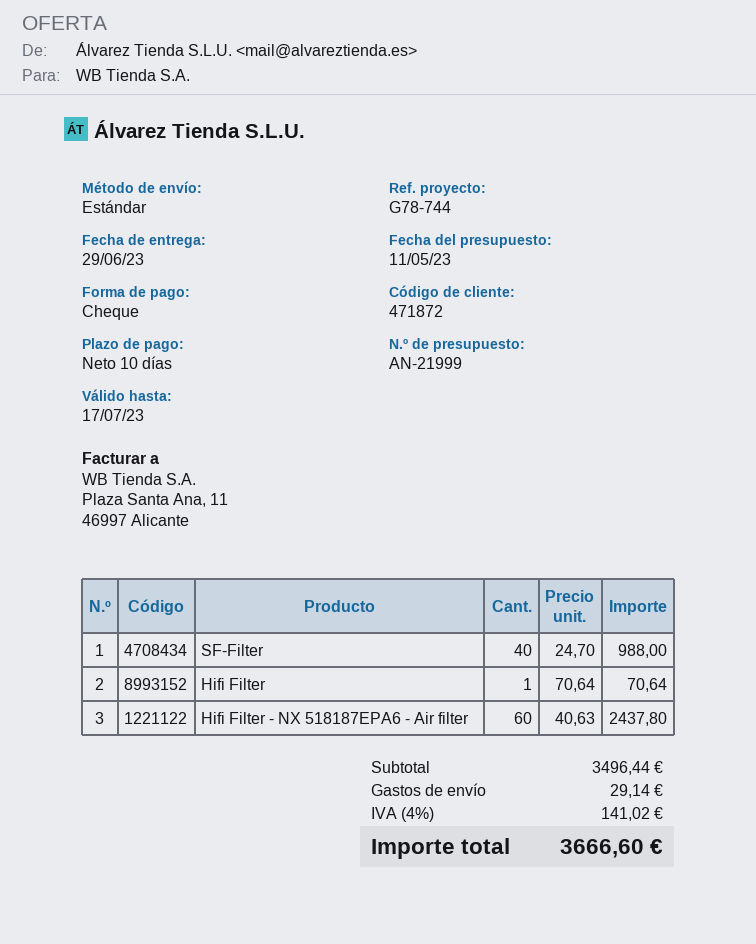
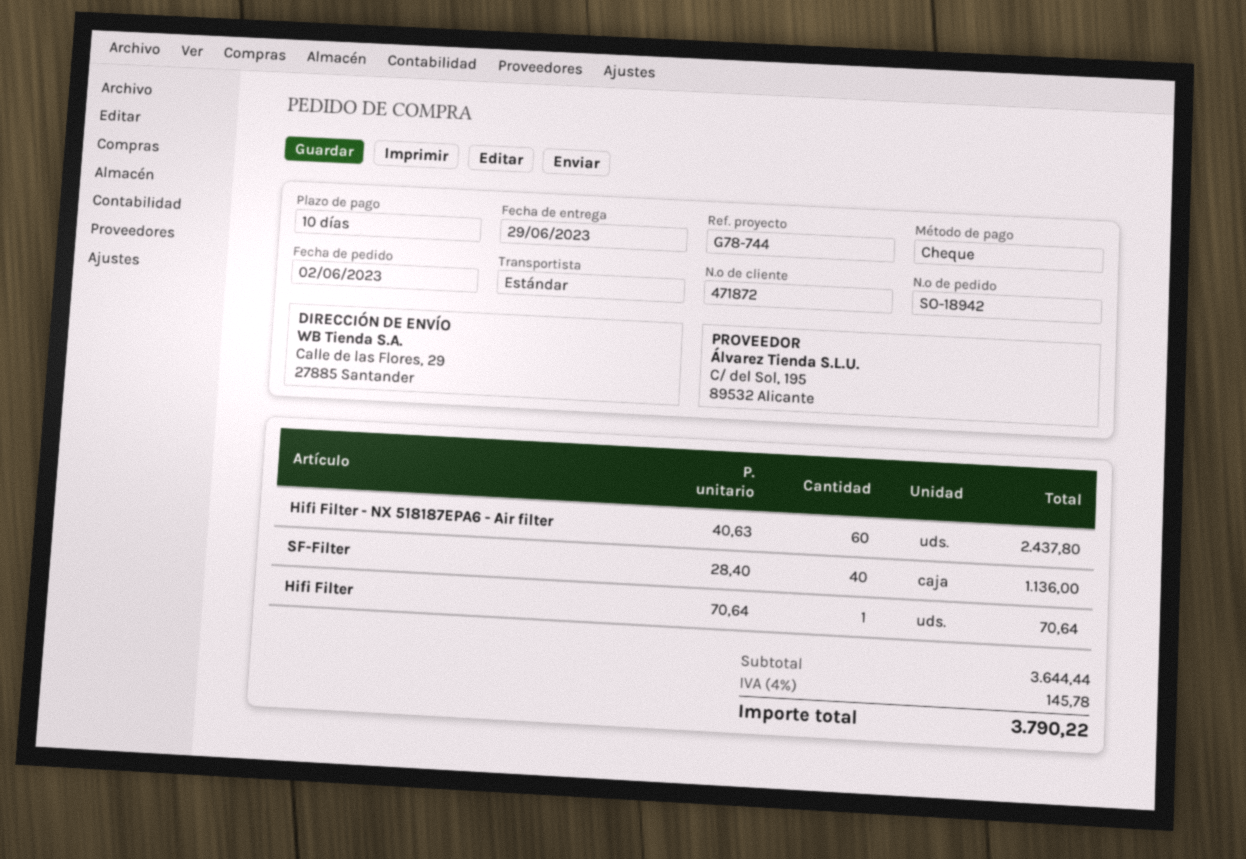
SF-Filter: 40 x 24.70 = 988.00 -> 40 x 28.40 = 1136.00
subtotal: 3496.44 -> 3644.44
shipping: 29.14 -> none
tax: 4% = 141.02 -> 4% = 145.78
total: 3666.60 -> 3790.22

